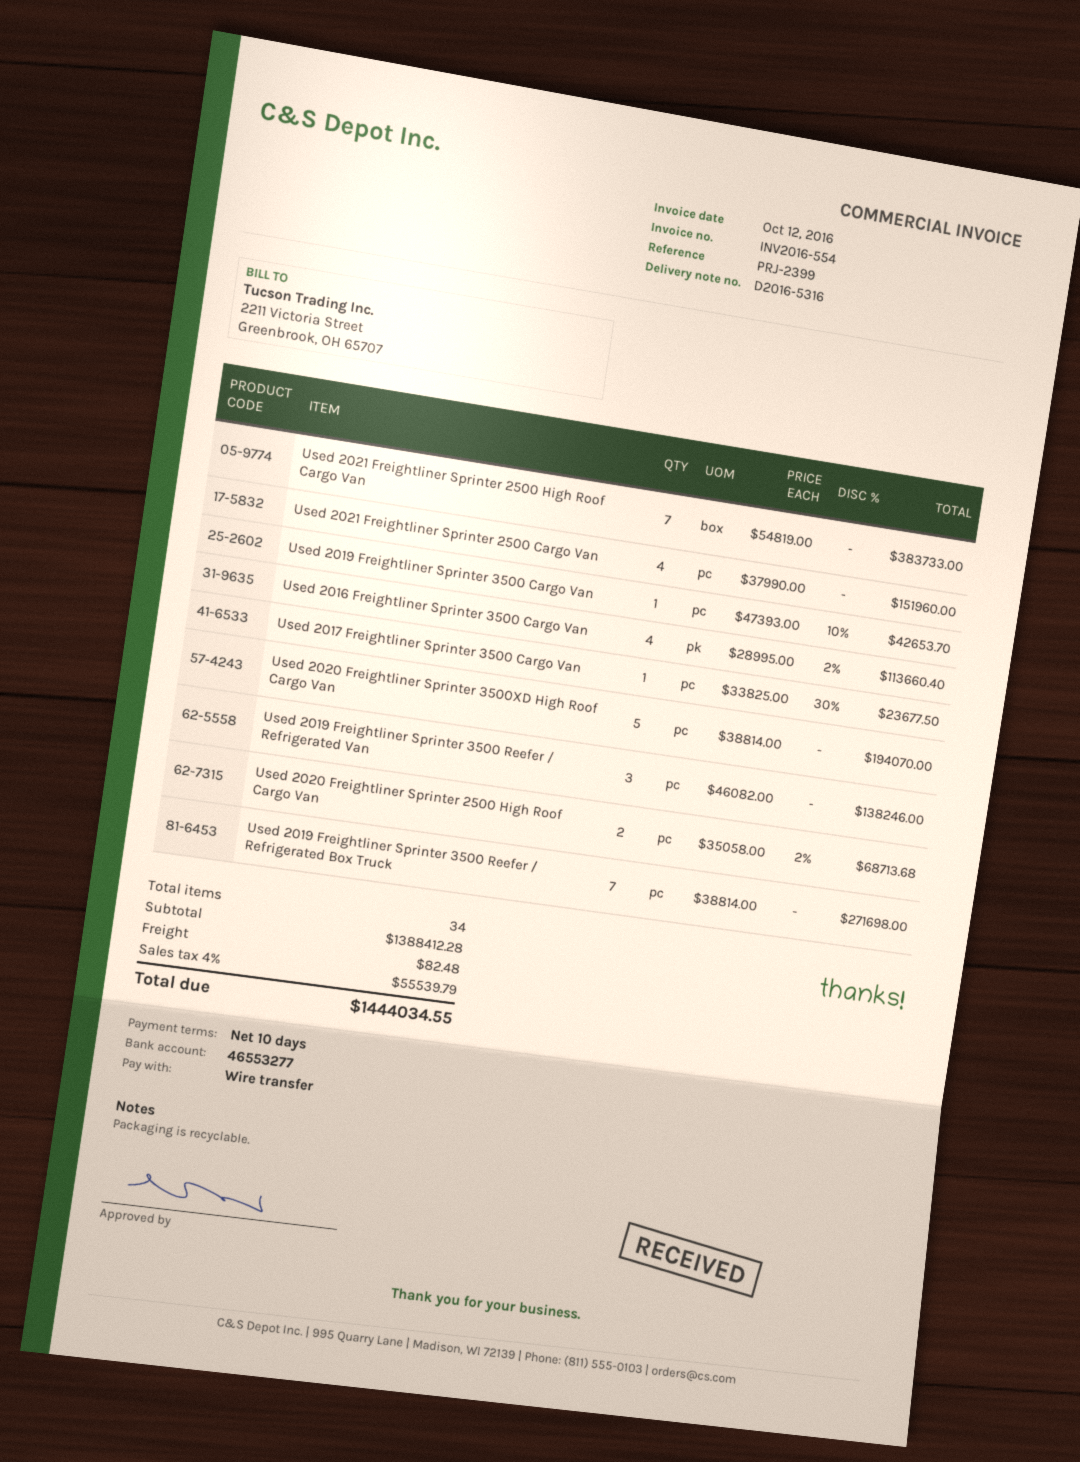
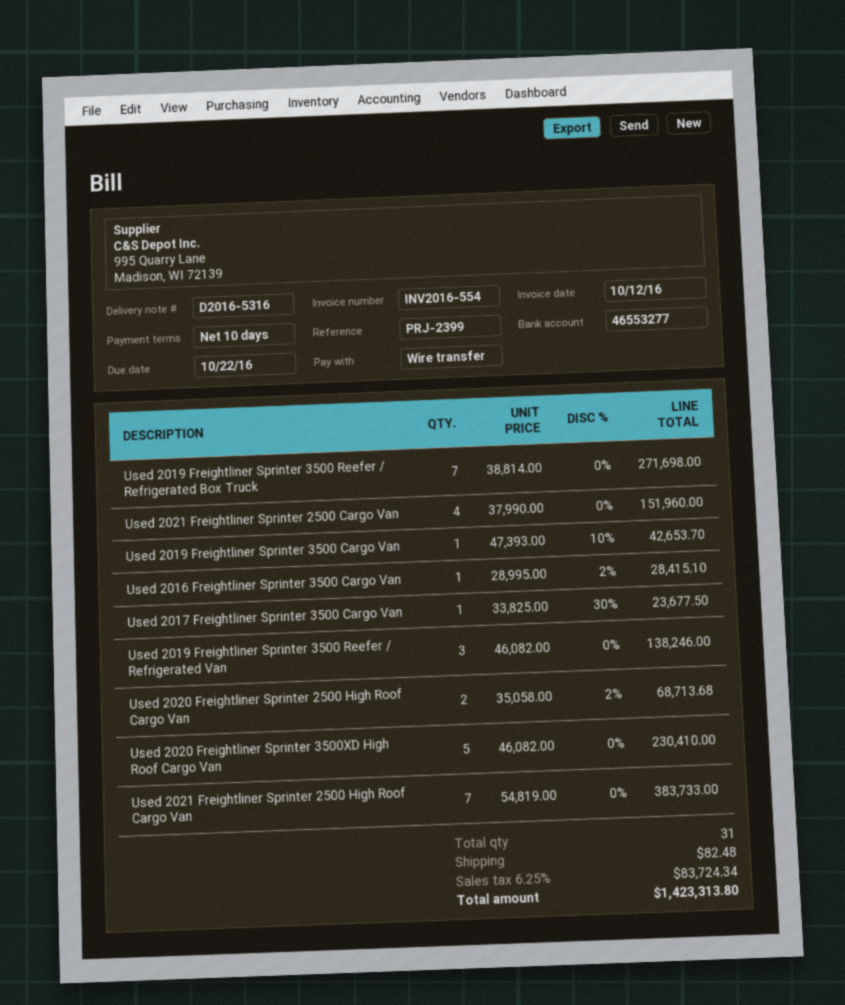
Used 2016 Freightliner Sprinter 3500 Cargo Van: 4 x 28995.00 - 2% = 113660.40 -> 1 x 28995.00 - 2% = 28415.10
Used 2020 Freightliner Sprinter 3500XD High Roof Cargo Van: 5 x 38814.00 = 194070.00 -> 5 x 46082.00 = 230410.00
total quantity: 34 -> 31
tax: 4% = 55539.79 -> 6.25% = 83724.34
total: 1444034.55 -> 1423313.80

